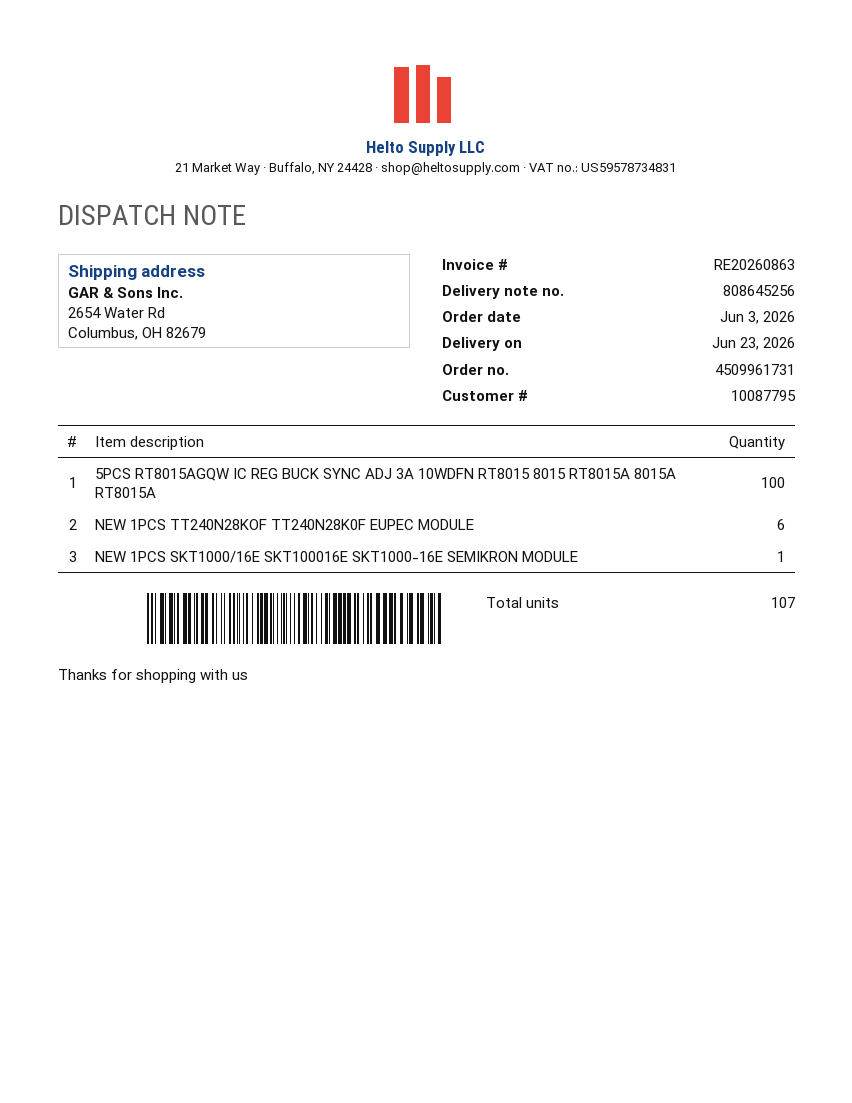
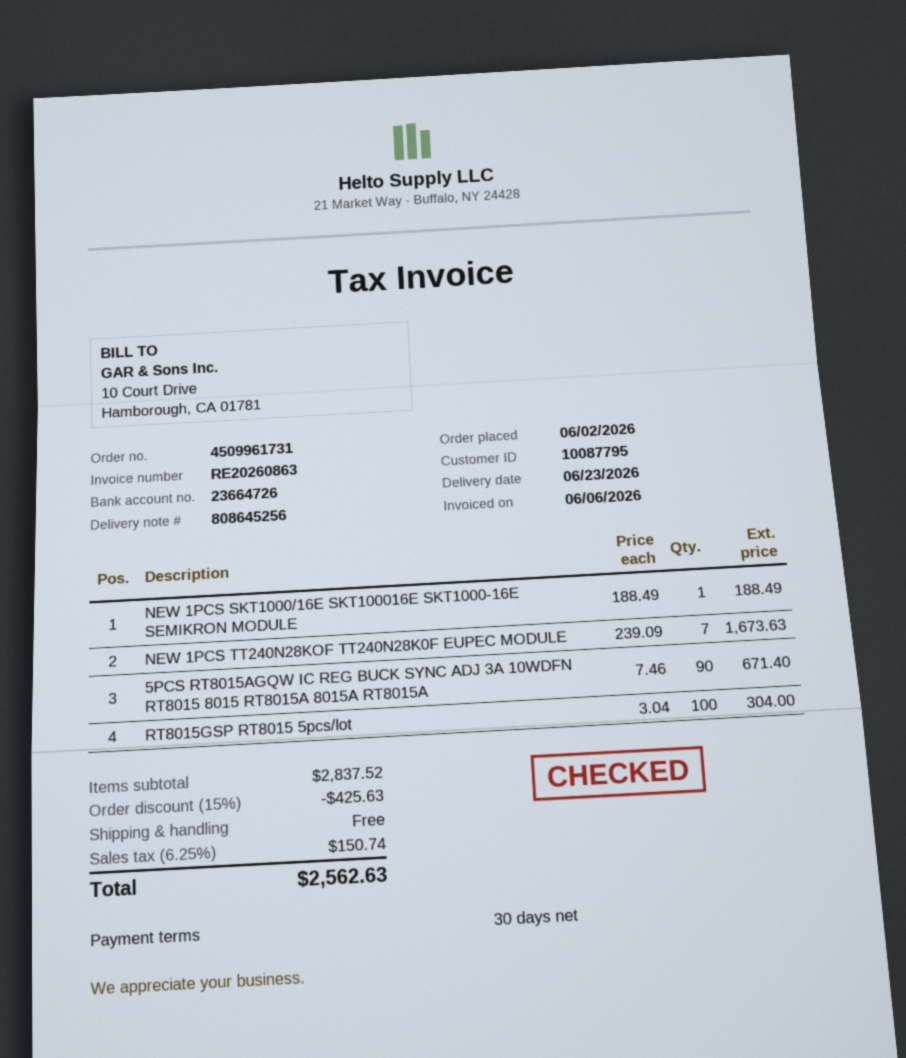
order date: 2026-06-03 -> 2026-06-02
5PCS RT8015AGQW IC REG BUCK SYNC ADJ 3A 10WDFN RT8015 8015 RT8015A 8015A RT8015A: 100 -> 90
NEW 1PCS TT240N28KOF TT240N28K0F EUPEC MODULE: 6 -> 7
RT8015GSP RT8015 5pcs/lot: none -> 100

